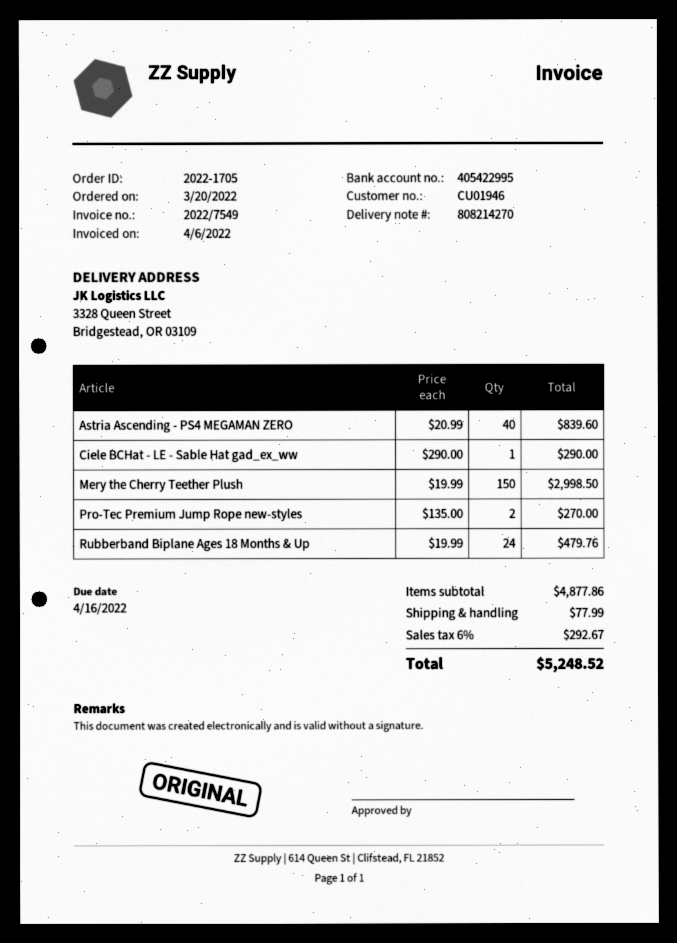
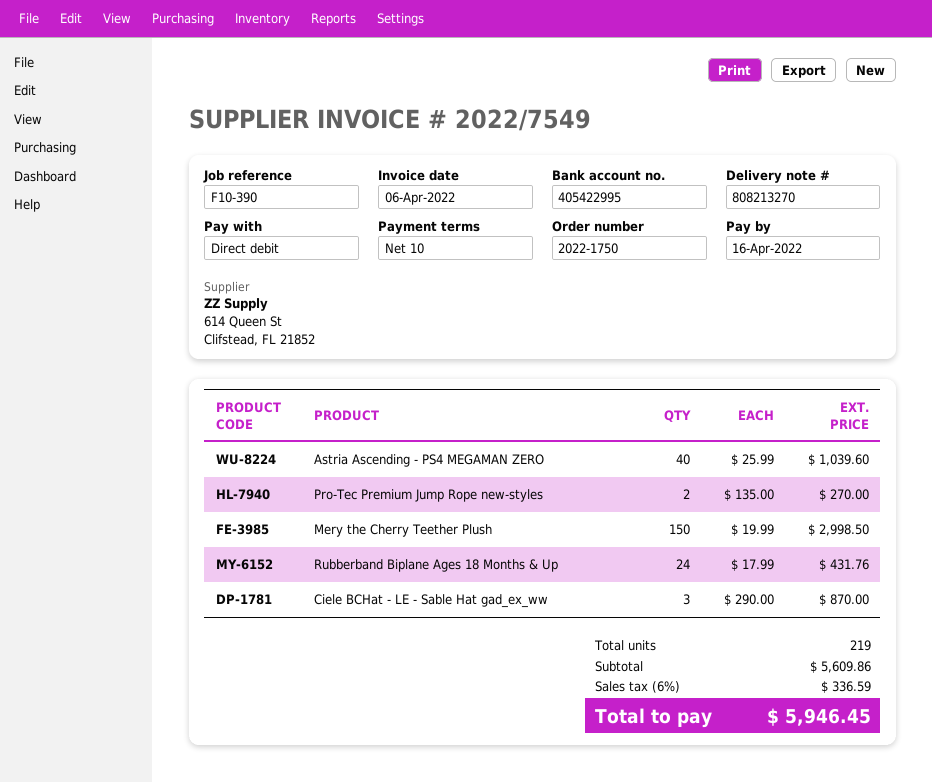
order number: 2022-1705 -> 2022-1750
delivery note number: 808214270 -> 808213270
Astria Ascending - PS4 MEGAMAN ZERO: 40 x 20.99 = 839.60 -> 40 x 25.99 = 1039.60
Ciele BCHat - LE - Sable Hat gad_ex_ww: 1 x 290.00 = 290.00 -> 3 x 290.00 = 870.00
Rubberband Biplane Ages 18 Months & Up: 24 x 19.99 = 479.76 -> 24 x 17.99 = 431.76
subtotal: 4877.86 -> 5609.86
shipping: 77.99 -> none
tax: 6% = 292.67 -> 6% = 336.59
total: 5248.52 -> 5946.45

